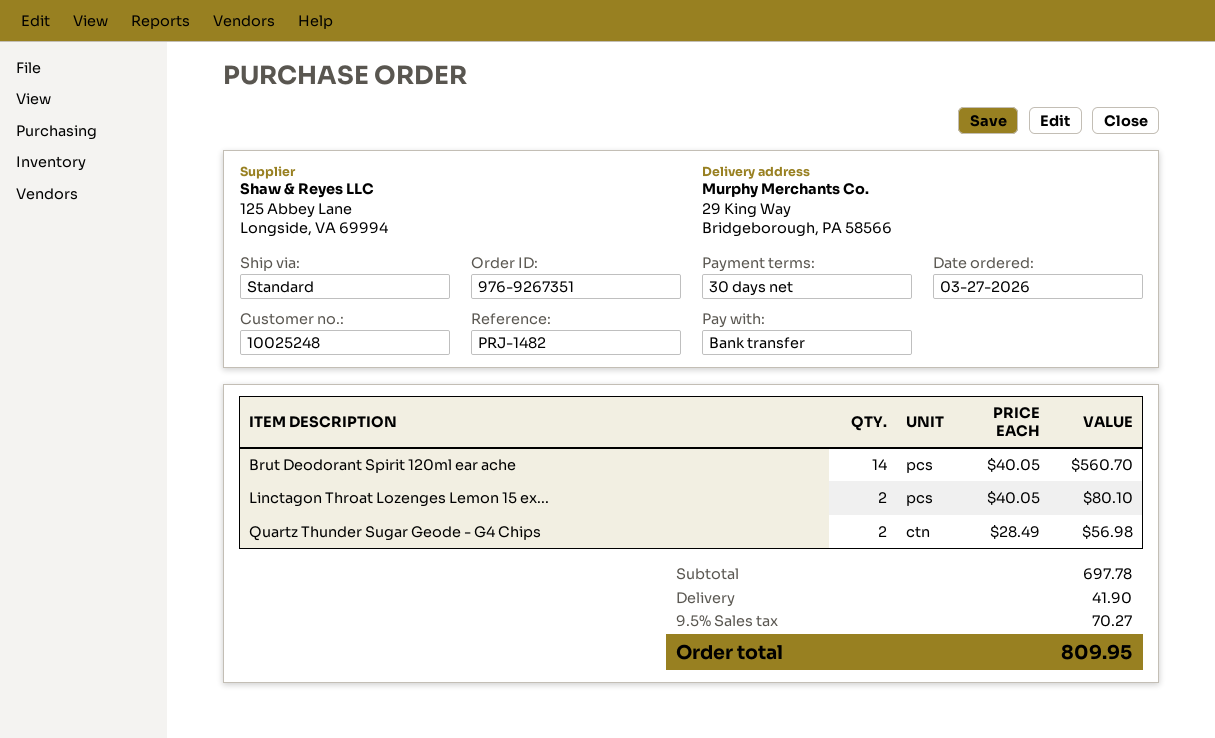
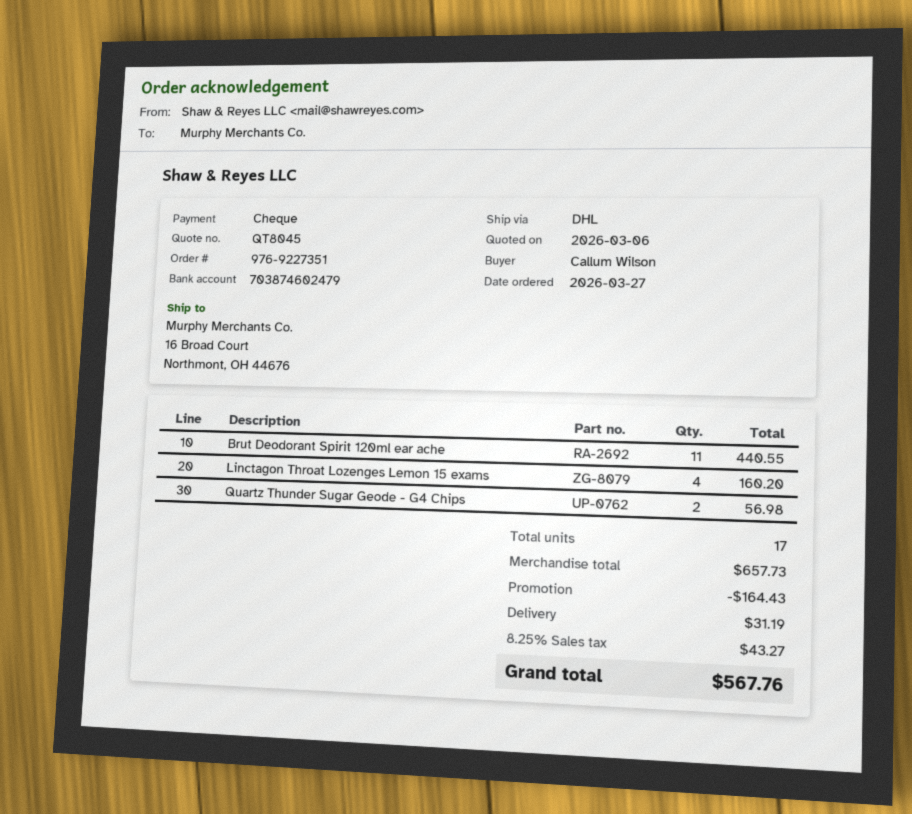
order number: 976-9267351 -> 976-9227351
payment method: bank transfer -> cheque
shipping method: standard -> DHL
ship to: 29 King Way, Bridgeborough, PA 58566 -> 16 Broad Court, Northmont, OH 44676
Brut Deodorant Spirit 120ml ear ache: 14 for 560.70 -> 11 for 440.55
Linctagon Throat Lozenges Lemon 15 ex...: 2 for 80.10 -> 4 for 160.20
subtotal: 697.78 -> 657.73
discount: none -> 164.43
shipping: 41.90 -> 31.19
tax: 9.5% = 70.27 -> 8.25% = 43.27
total: 809.95 -> 567.76

